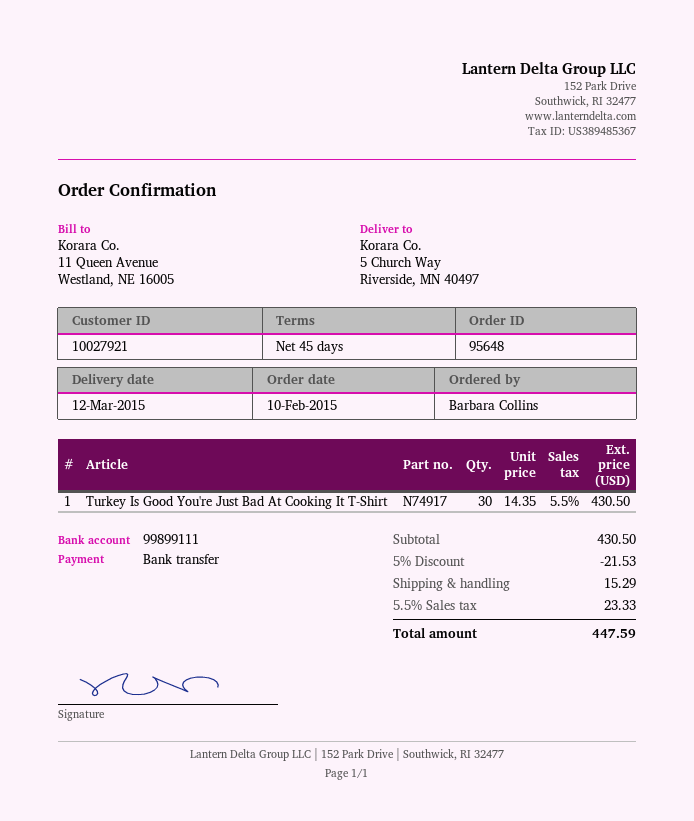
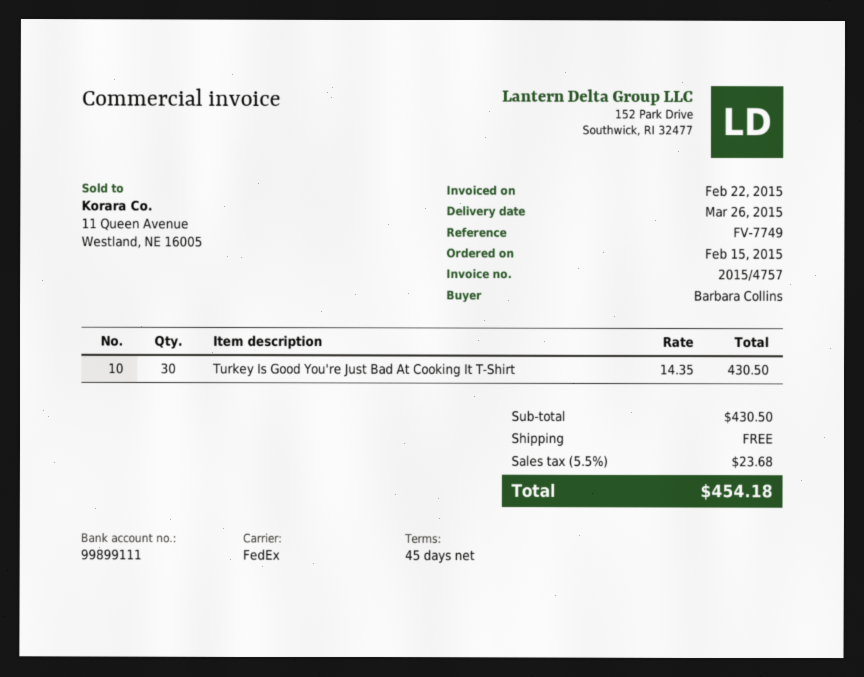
order date: 2015-02-10 -> 2015-02-15
delivery date: 2015-03-12 -> 2015-03-26
discount: 5% = 21.53 -> none
shipping: 15.29 -> 0.00
tax: 5.5% = 23.33 -> 5.5% = 23.68
total: 447.59 -> 454.18

